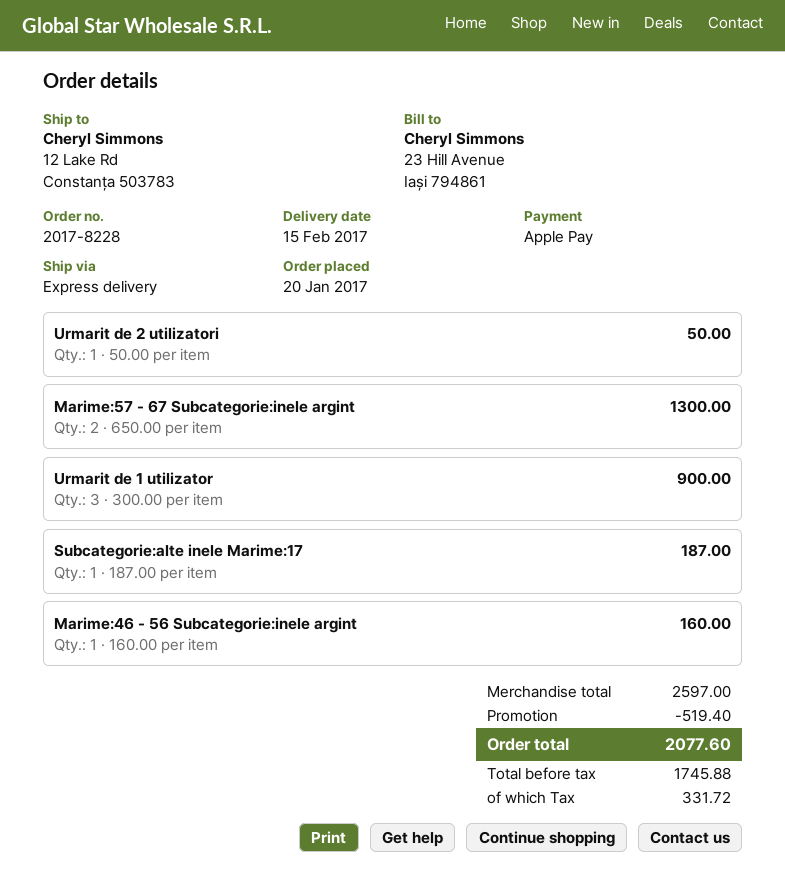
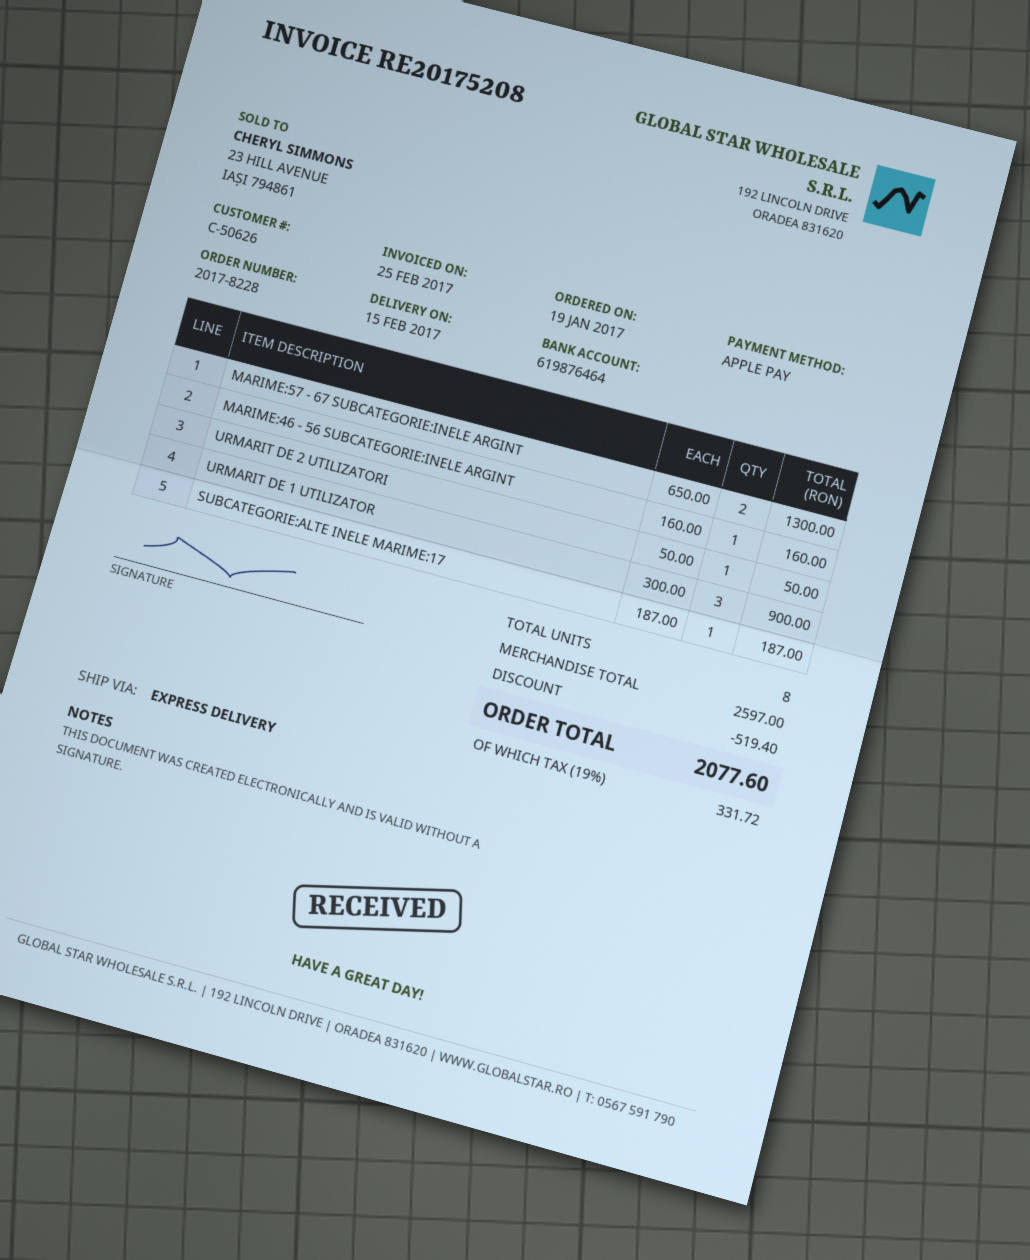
order date: 2017-01-20 -> 2017-01-19

